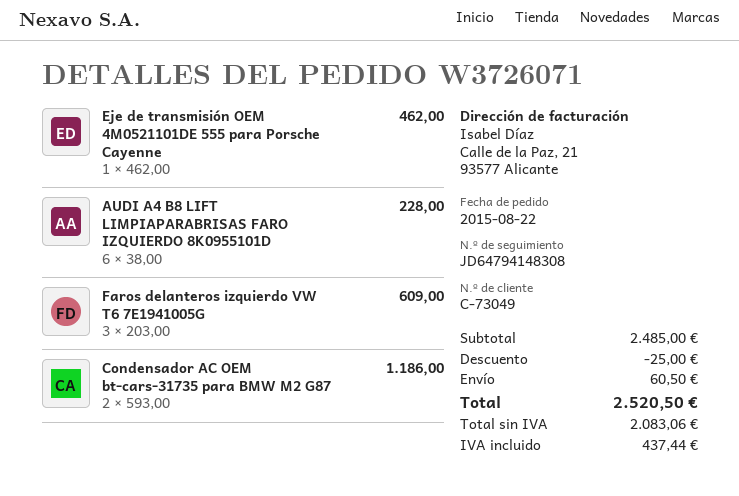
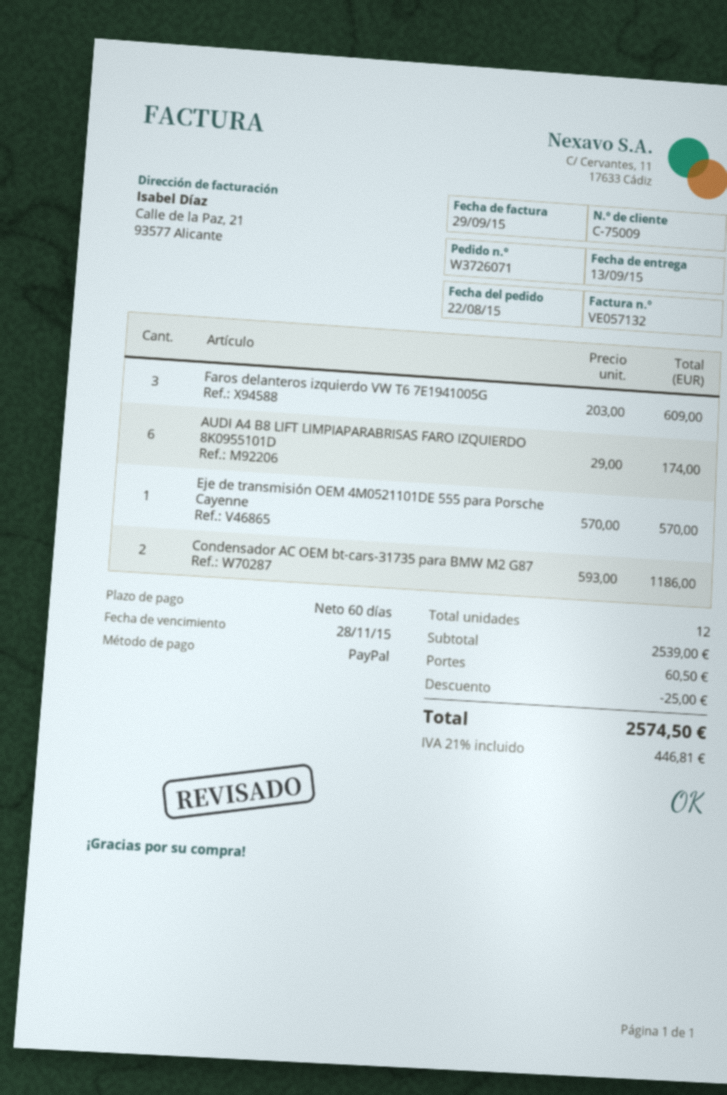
customer number: C-73049 -> C-75009
Eje de transmisión OEM 4M0521101DE 555 para Porsche Cayenne: 1 x 462.00 = 462.00 -> 1 x 570.00 = 570.00
AUDI A4 B8 LIFT LIMPIAPARABRISAS FARO IZQUIERDO 8K0955101D: 6 x 38.00 = 228.00 -> 6 x 29.00 = 174.00
subtotal: 2485.00 -> 2539.00
tax: 437.44 -> 446.81
total: 2520.50 -> 2574.50

